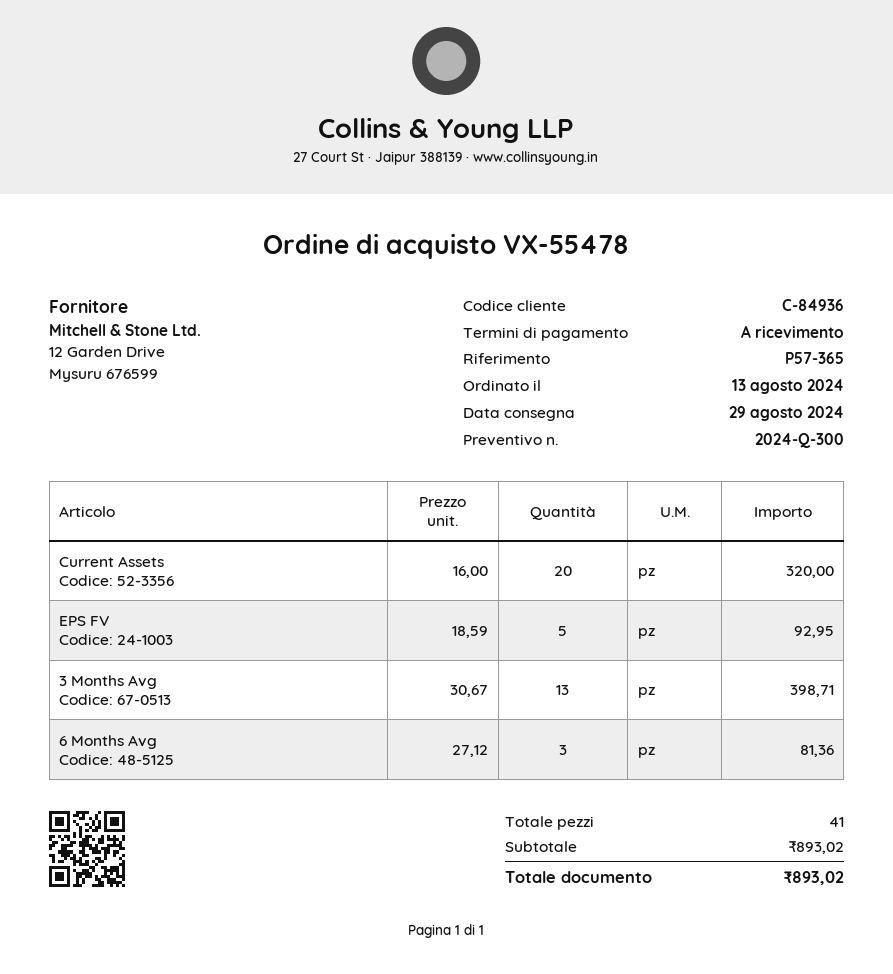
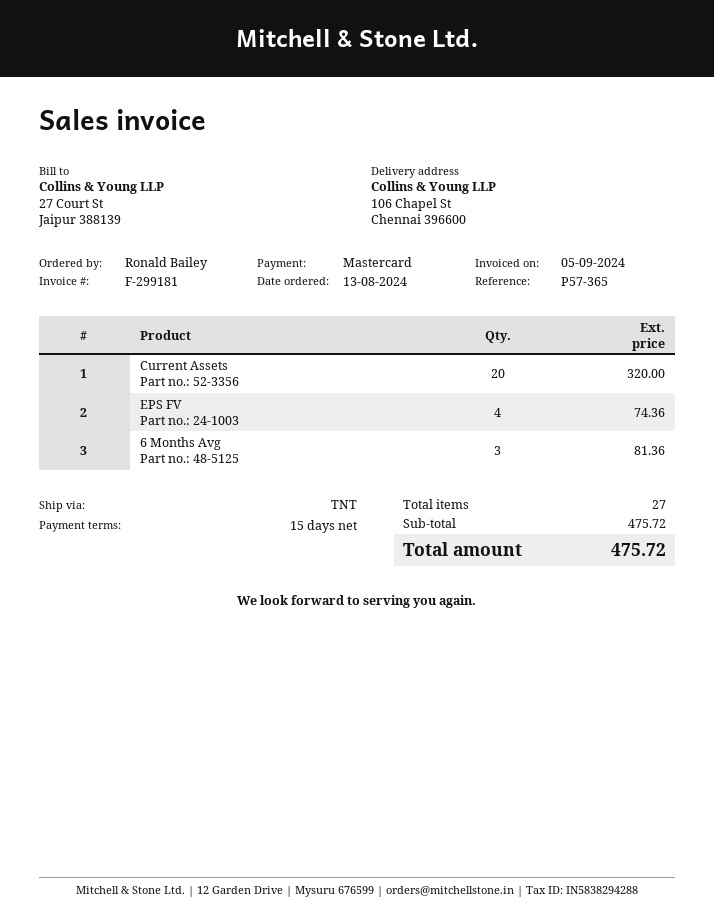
payment terms: on receipt -> 15 days
EPS FV: 5 for 92.95 -> 4 for 74.36
3 Months Avg: 13 for 398.71 -> none
total quantity: 41 -> 27
subtotal: 893.02 -> 475.72
total: 893.02 -> 475.72

